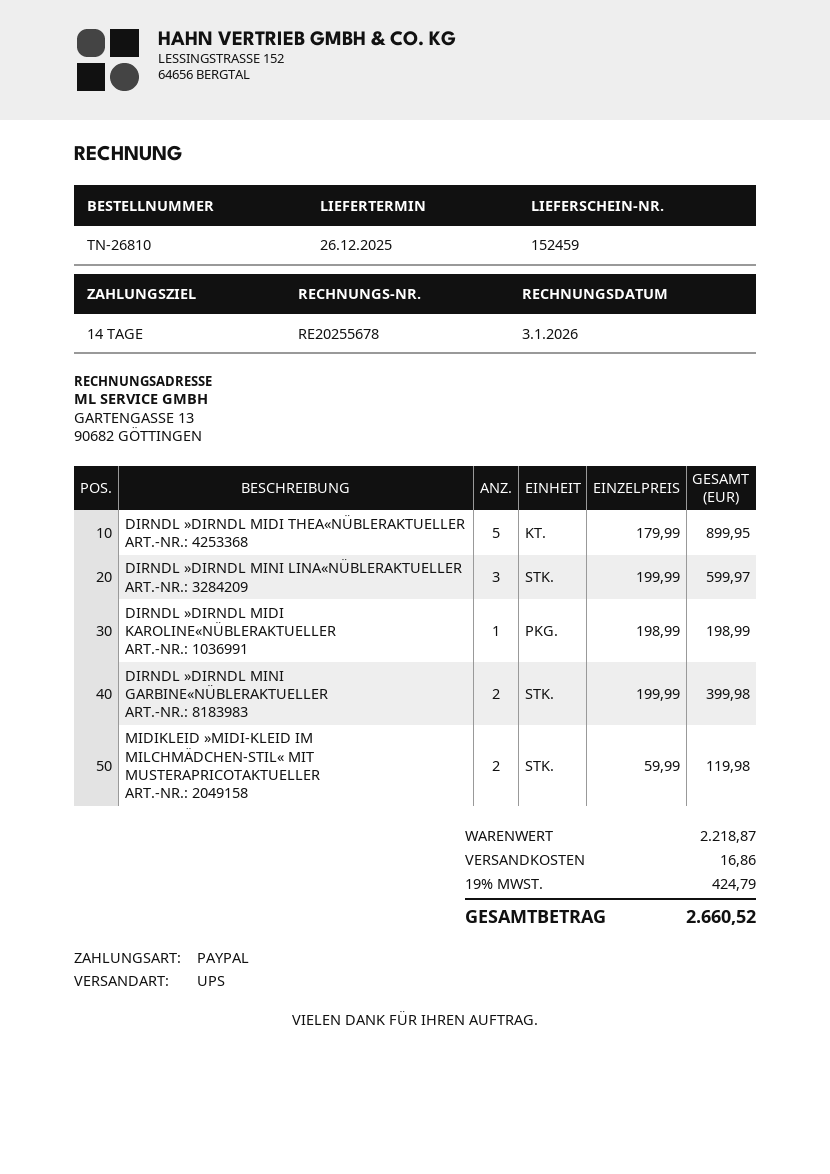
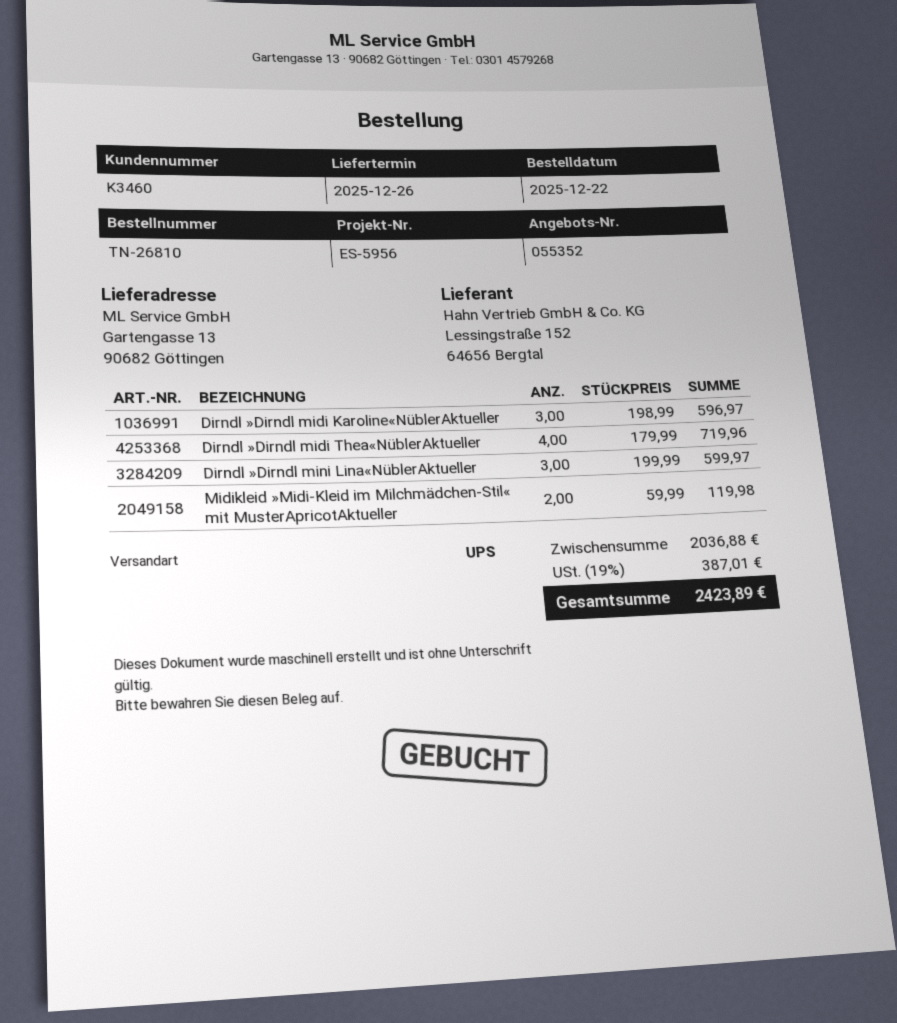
DIRNDL »DIRNDL MIDI THEA«NÜBLERAKTUELLER: 5 x 179.99 = 899.95 -> 4 x 179.99 = 719.96
DIRNDL »DIRNDL MIDI KAROLINE«NÜBLERAKTUELLER: 1 x 198.99 = 198.99 -> 3 x 198.99 = 596.97
DIRNDL »DIRNDL MINI GARBINE«NÜBLERAKTUELLER: 2 x 199.99 = 399.98 -> none
subtotal: 2218.87 -> 2036.88
shipping: 16.86 -> none
tax: 19% = 424.79 -> 19% = 387.01
total: 2660.52 -> 2423.89

